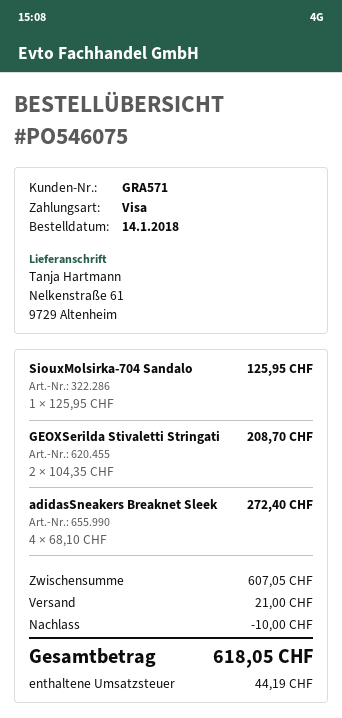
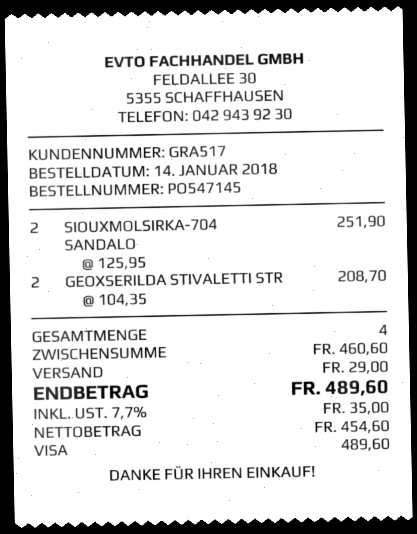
order number: PO546075 -> PO547145
customer number: GRA571 -> GRA517
SiouxMolsirka-704 Sandalo: 1 x 125.95 = 125.95 -> 2 x 125.95 = 251.90
adidasSneakers Breaknet Sleek: 4 x 68.10 = 272.40 -> none
subtotal: 607.05 -> 460.60
discount: 10.00 -> none
shipping: 21.00 -> 29.00
tax: 44.19 -> 35.00
total: 618.05 -> 489.60

